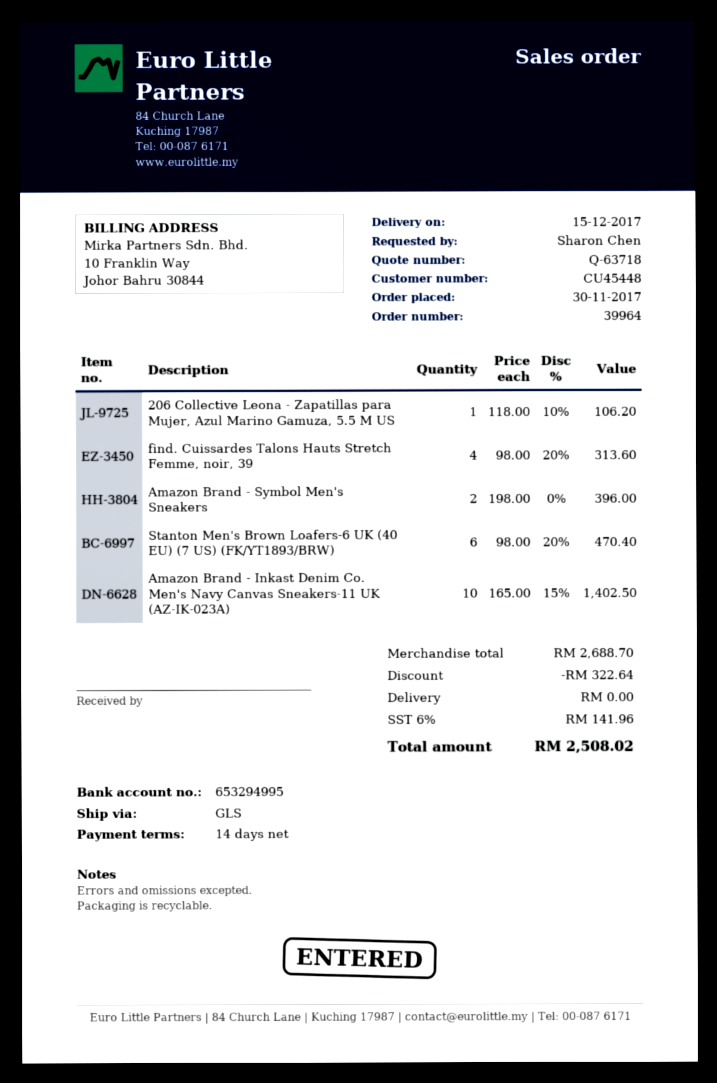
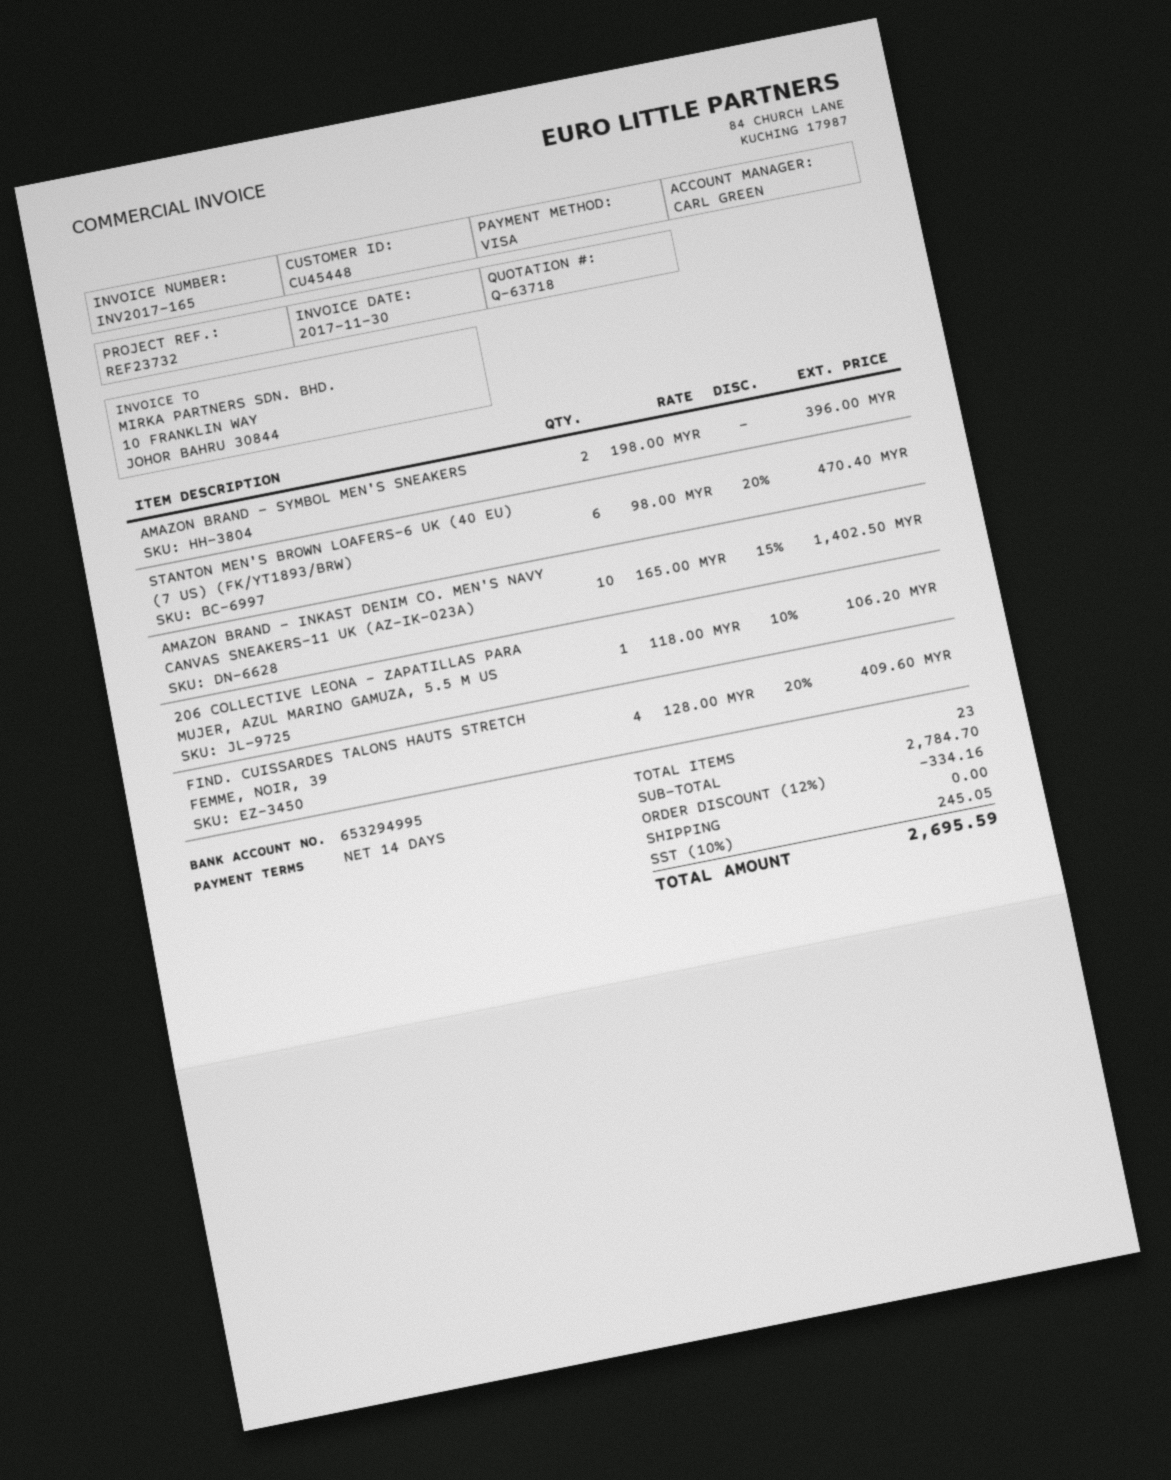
find. Cuissardes Talons Hauts Stretch Femme, noir, 39: 4 x 98.00 - 20% = 313.60 -> 4 x 128.00 - 20% = 409.60
subtotal: 2688.70 -> 2784.70
discount: 322.64 -> 334.16
tax: 6% = 141.96 -> 10% = 245.05
total: 2508.02 -> 2695.59

